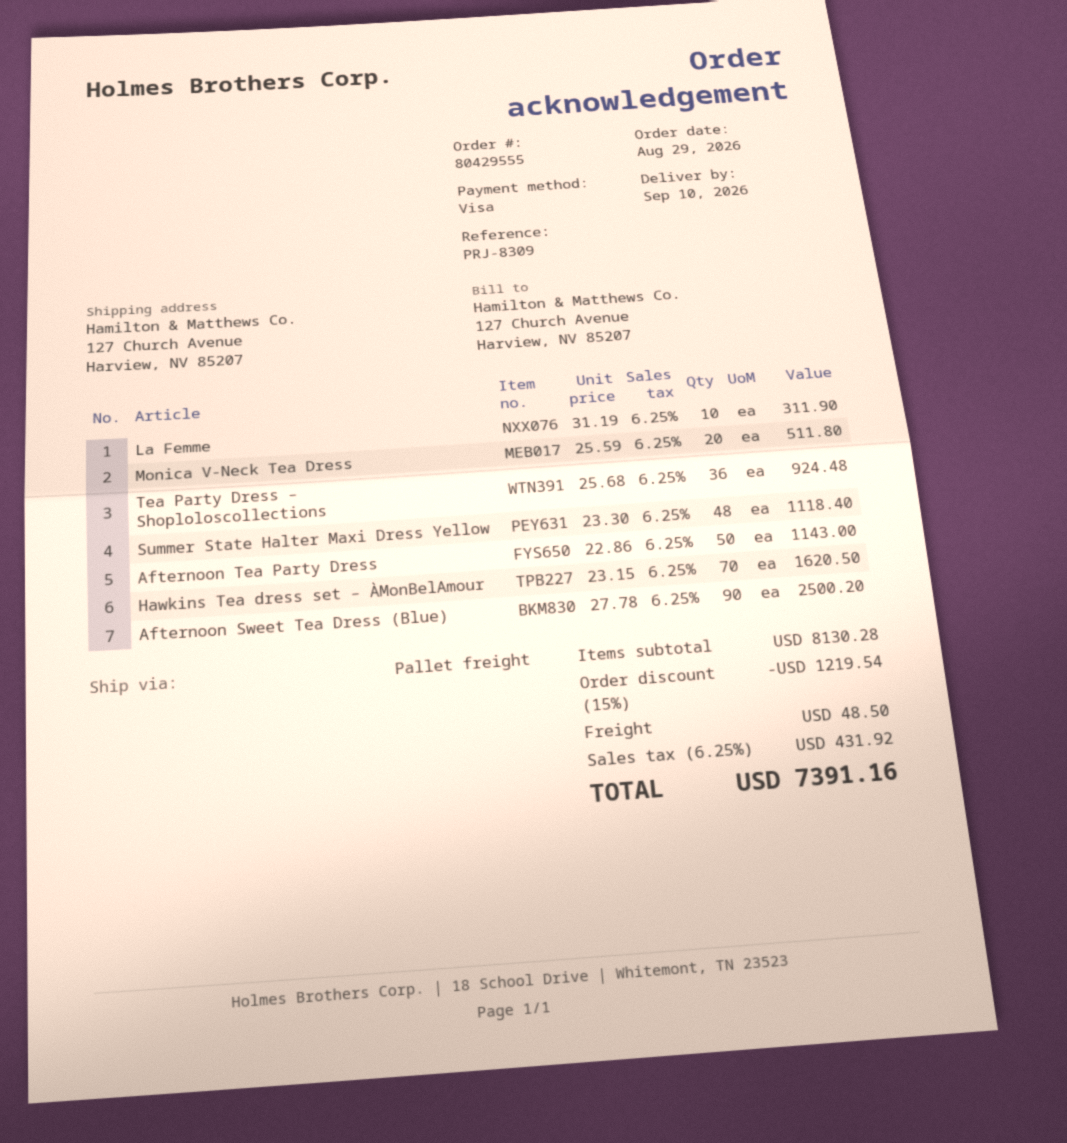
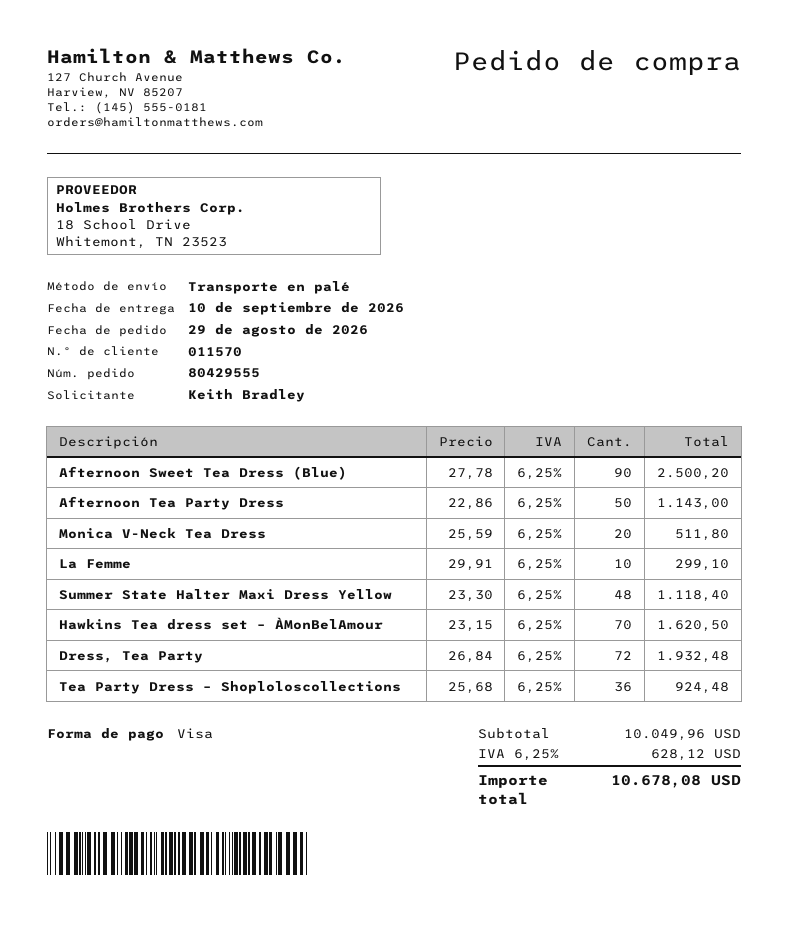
La Femme: 10 x 31.19 = 311.90 -> 10 x 29.91 = 299.10
Dress, Tea Party: none -> 72 x 26.84 = 1932.48
subtotal: 8130.28 -> 10049.96
discount: 15% = 1219.54 -> none
shipping: 48.50 -> none
tax: 6.25% = 431.92 -> 6.25% = 628.12
total: 7391.16 -> 10678.08

